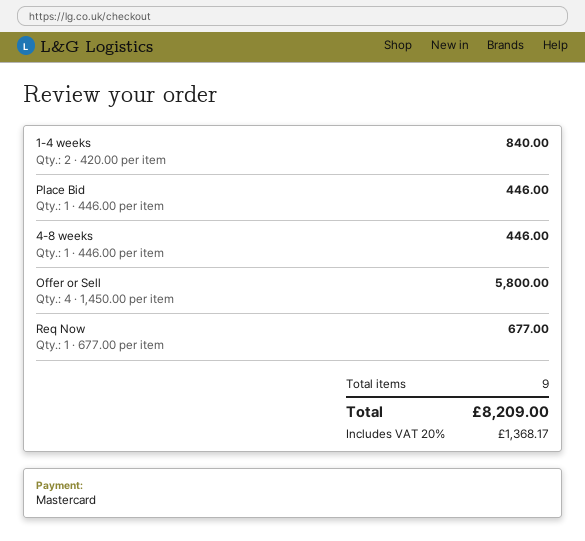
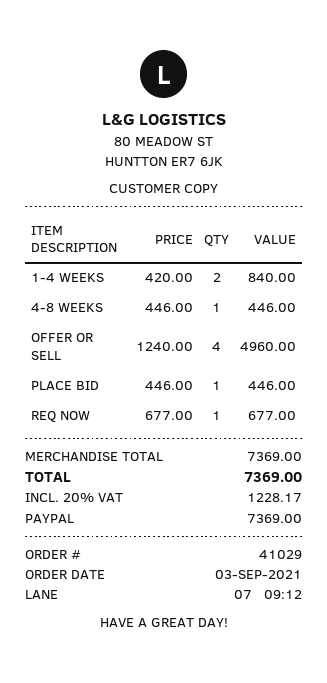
payment method: Mastercard -> PayPal
Offer or Sell: 4 x 1450.00 = 5800.00 -> 4 x 1240.00 = 4960.00
tax: 20% = 1368.17 -> 20% = 1228.17
total: 8209.00 -> 7369.00

